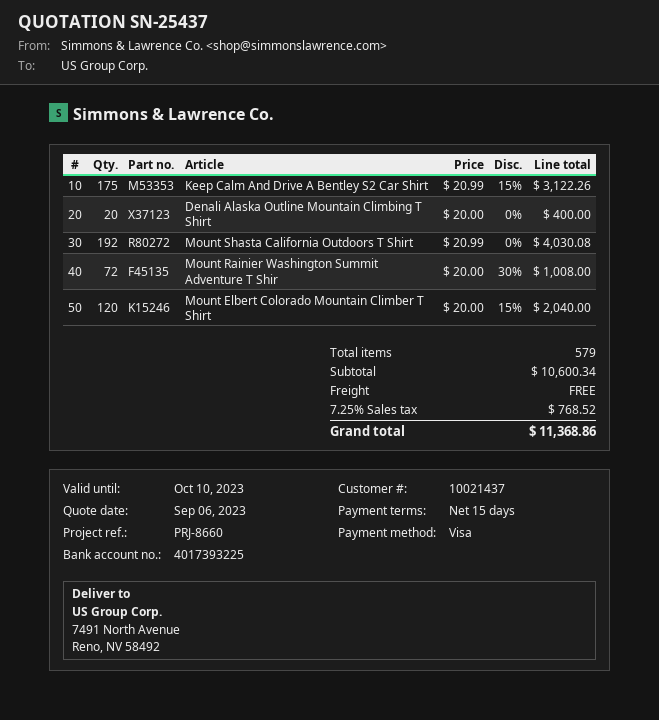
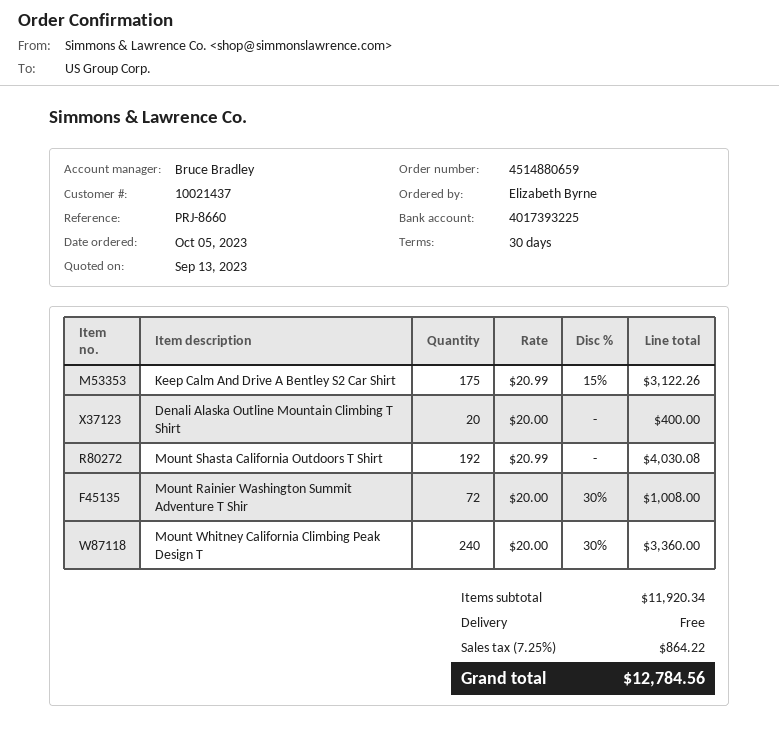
quote date: 2023-09-06 -> 2023-09-13
payment terms: 15 days -> 30 days
Mount Elbert Colorado Mountain Climber T Shirt: 120 x 20.00 - 15% = 2040.00 -> none
Mount Whitney California Climbing Peak Design T: none -> 240 x 20.00 - 30% = 3360.00
subtotal: 10600.34 -> 11920.34
tax: 7.25% = 768.52 -> 7.25% = 864.22
total: 11368.86 -> 12784.56

